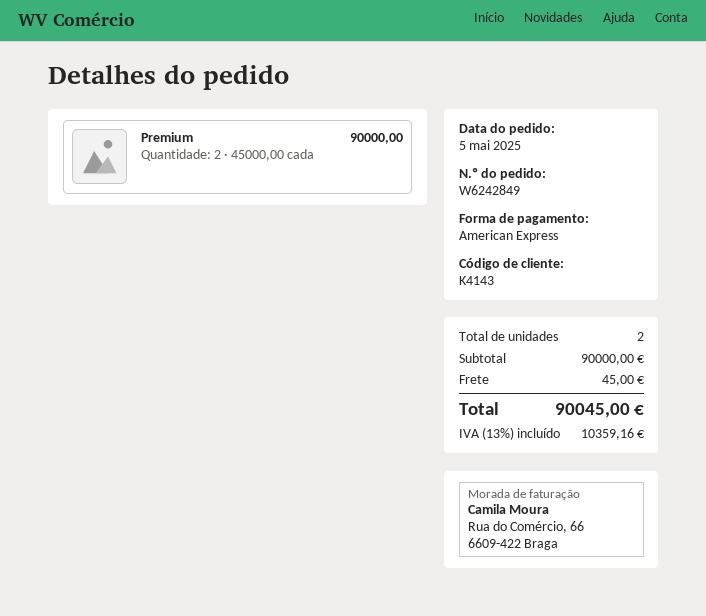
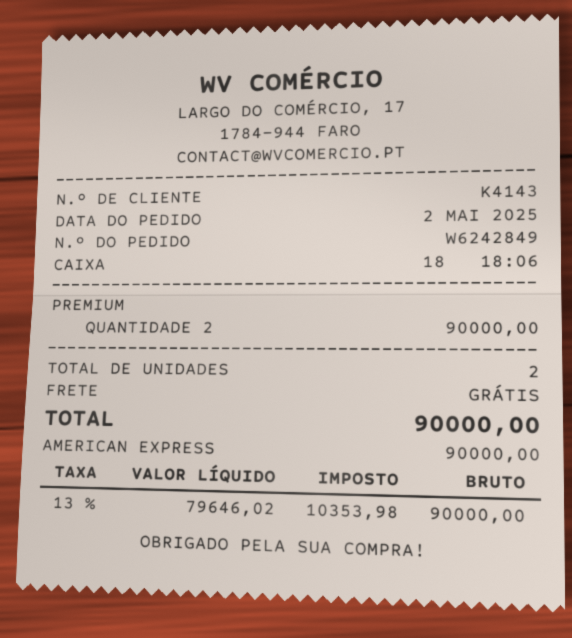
order date: 2025-05-05 -> 2025-05-02
shipping: 45.00 -> 0.00
tax: 13% = 10359.16 -> 13% = 10353.98
total: 90045.00 -> 90000.00

